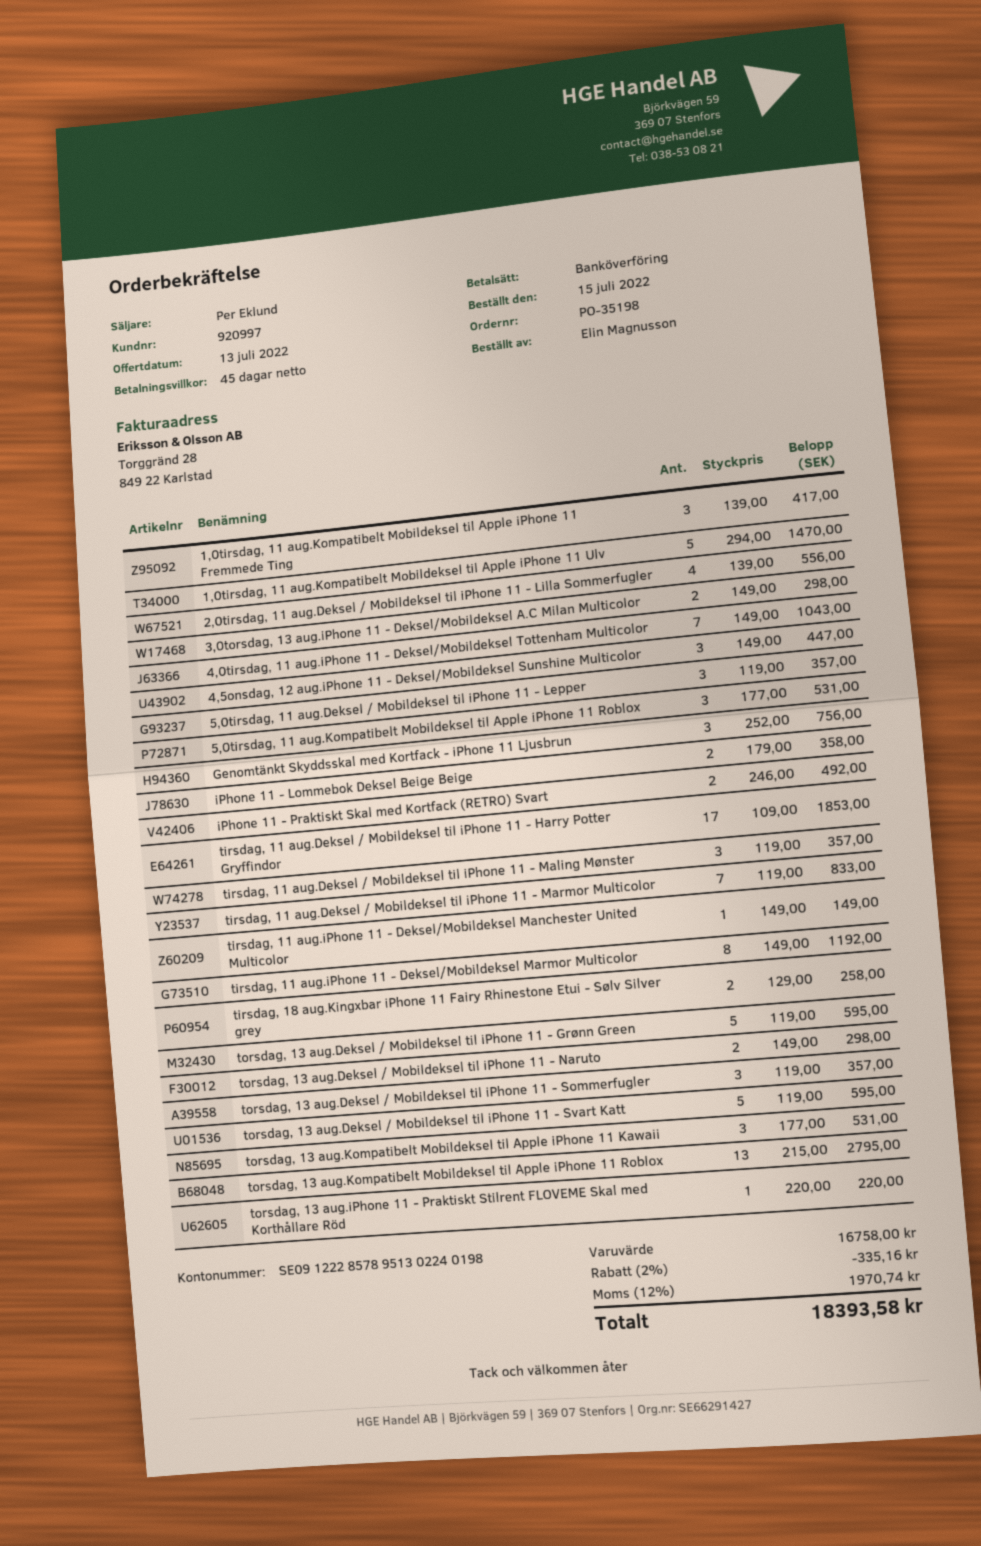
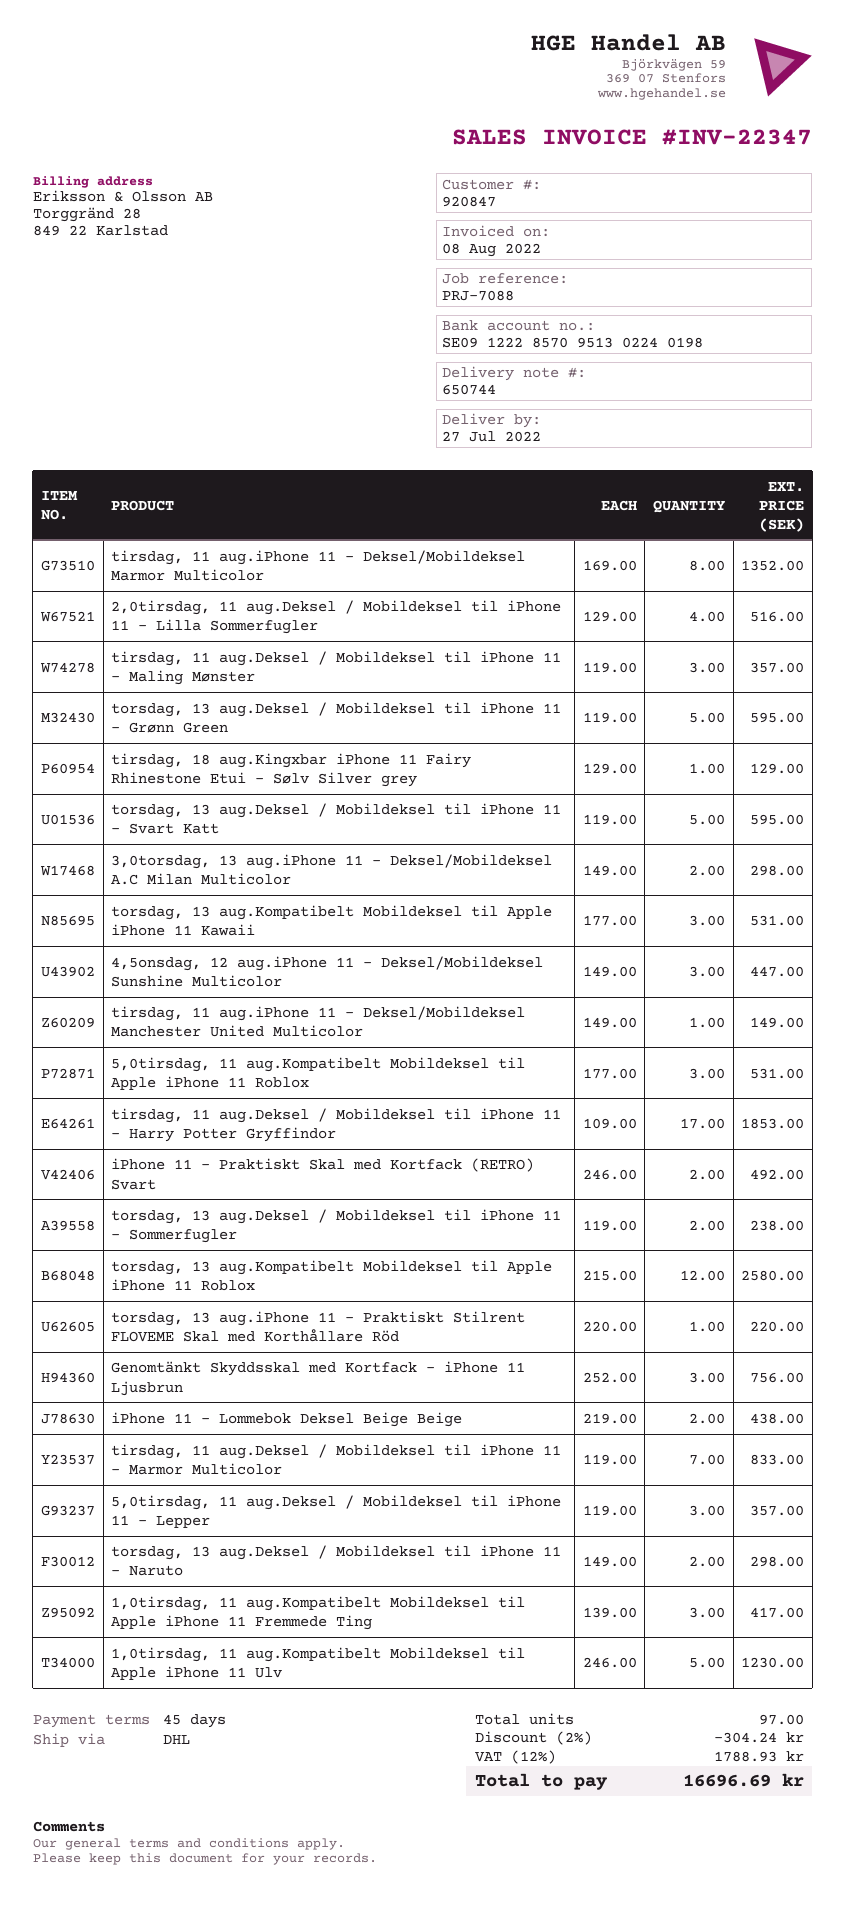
customer number: 920997 -> 920847
bank account: SE0912228578951302240198 -> SE0912228570951302240198
1,0tirsdag, 11 aug.Kompatibelt Mobildeksel til Apple iPhone 11 Ulv: 5 x 294.00 = 1470.00 -> 5 x 246.00 = 1230.00
2,0tirsdag, 11 aug.Deksel / Mobildeksel til iPhone 11 - Lilla Sommerfugler: 4 x 139.00 = 556.00 -> 4 x 129.00 = 516.00
4,0tirsdag, 11 aug.iPhone 11 - Deksel/Mobildeksel Tottenham Multicolor: 7 x 149.00 = 1043.00 -> none
iPhone 11 - Lommebok Deksel Beige Beige: 2 x 179.00 = 358.00 -> 2 x 219.00 = 438.00
tirsdag, 11 aug.iPhone 11 - Deksel/Mobildeksel Marmor Multicolor: 8 x 149.00 = 1192.00 -> 8 x 169.00 = 1352.00
tirsdag, 18 aug.Kingxbar iPhone 11 Fairy Rhinestone Etui - Sølv Silver grey: 2 x 129.00 = 258.00 -> 1 x 129.00 = 129.00
torsdag, 13 aug.Deksel / Mobildeksel til iPhone 11 - Sommerfugler: 3 x 119.00 = 357.00 -> 2 x 119.00 = 238.00
torsdag, 13 aug.Kompatibelt Mobildeksel til Apple iPhone 11 Roblox: 13 x 215.00 = 2795.00 -> 12 x 215.00 = 2580.00
discount: 2% = 335.16 -> 2% = 304.24
tax: 12% = 1970.74 -> 12% = 1788.93
total: 18393.58 -> 16696.69

